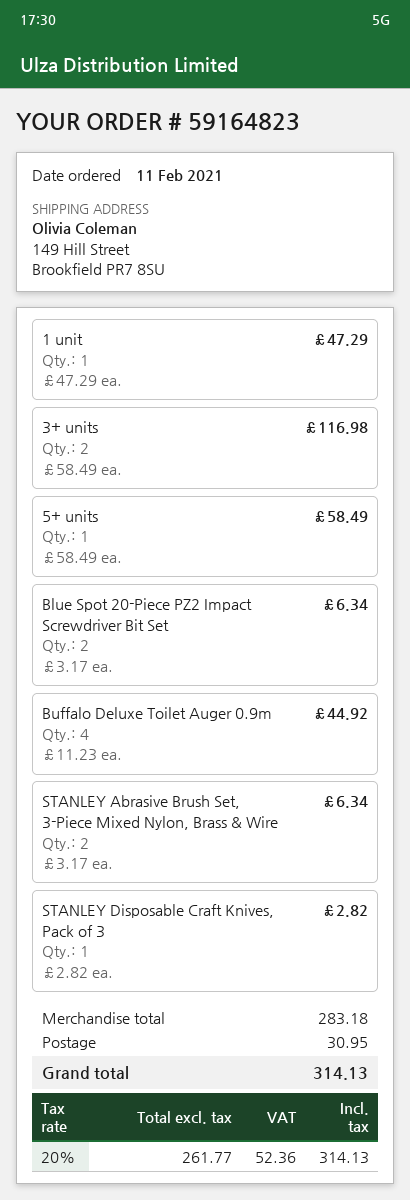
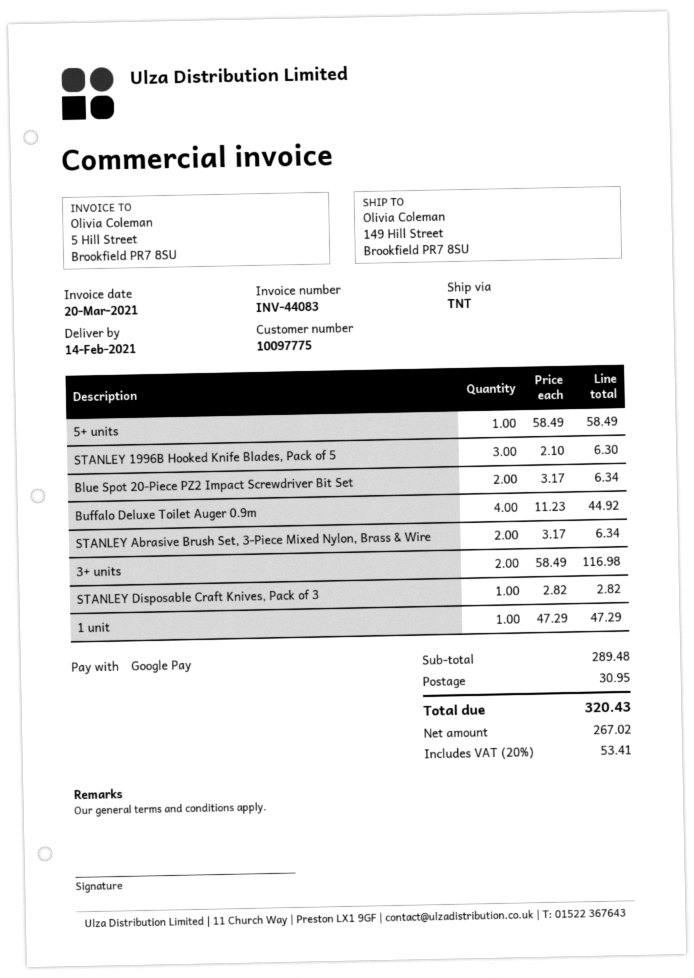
STANLEY 1996B Hooked Knife Blades, Pack of 5: none -> 3 x 2.10 = 6.30
subtotal: 283.18 -> 289.48
net: 261.77 -> 267.02
tax: 20% = 52.36 -> 20% = 53.41
total: 314.13 -> 320.43

